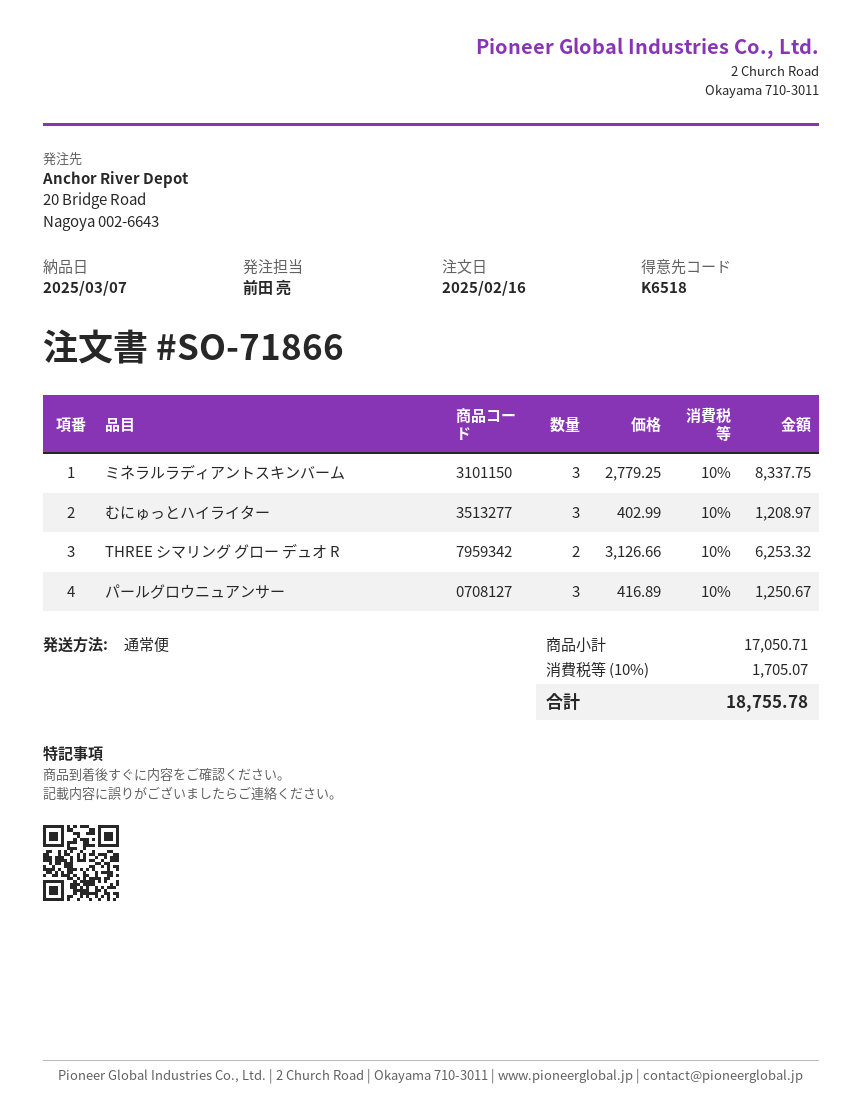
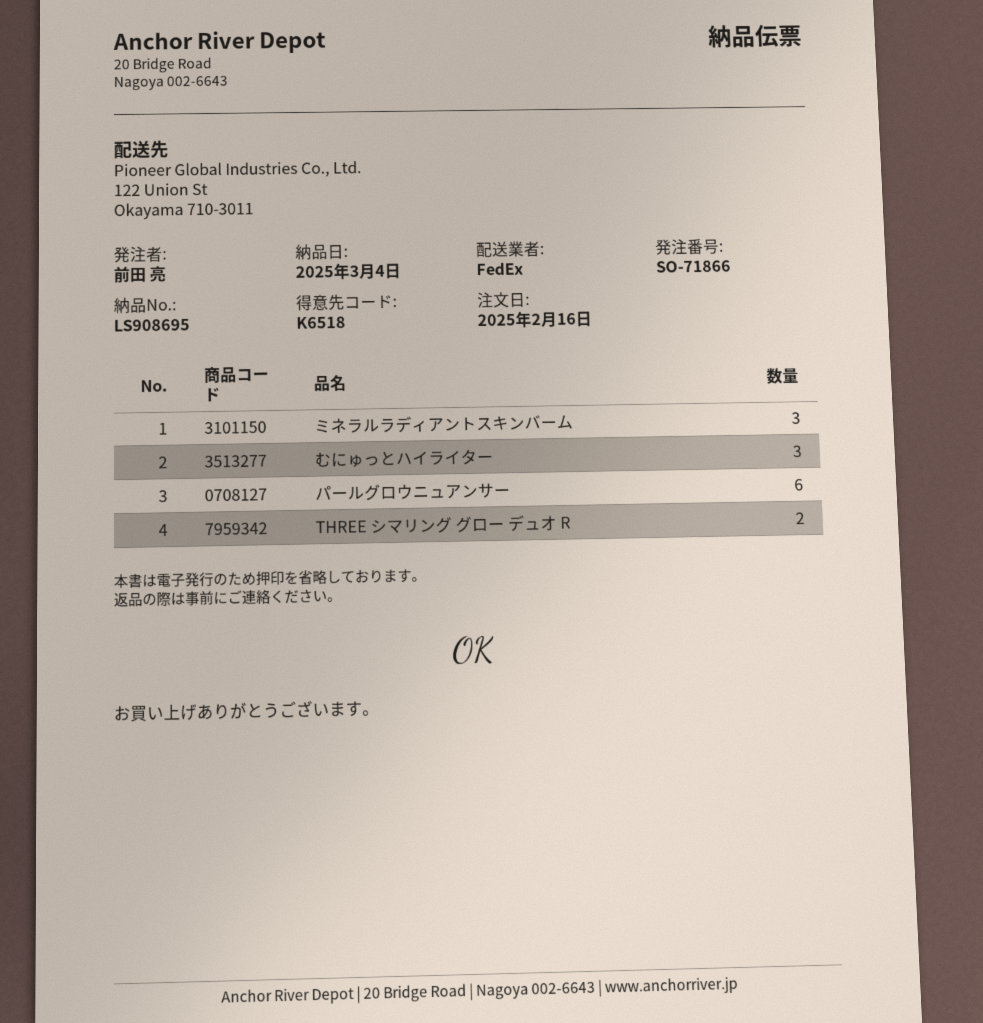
delivery date: 2025-03-07 -> 2025-03-04
shipping method: standard -> FedEx
パールグロウニュアンサー: 3 -> 6

